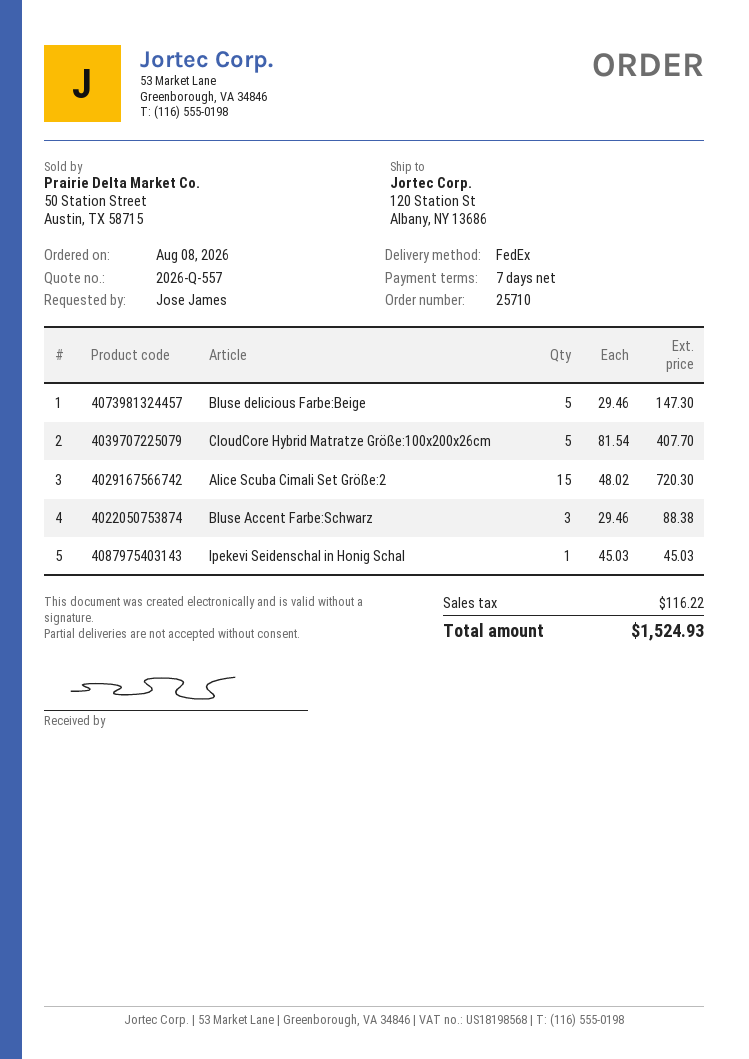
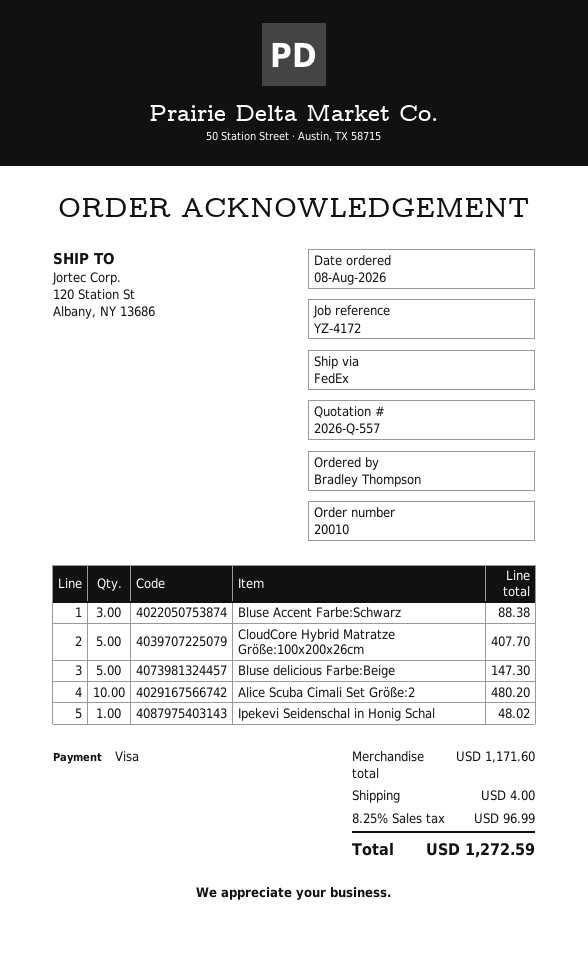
order number: 25710 -> 20010
ordered by: Jose James -> Bradley Thompson
Alice Scuba Cimali Set Größe:2: 15 for 720.30 -> 10 for 480.20
Ipekevi Seidenschal in Honig Schal: 1 for 45.03 -> 1 for 48.02
shipping: none -> 4.00
tax: 116.22 -> 96.99
total: 1524.93 -> 1272.59

